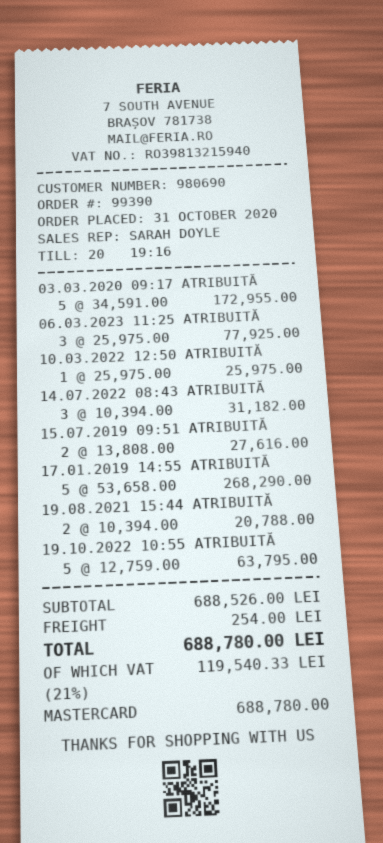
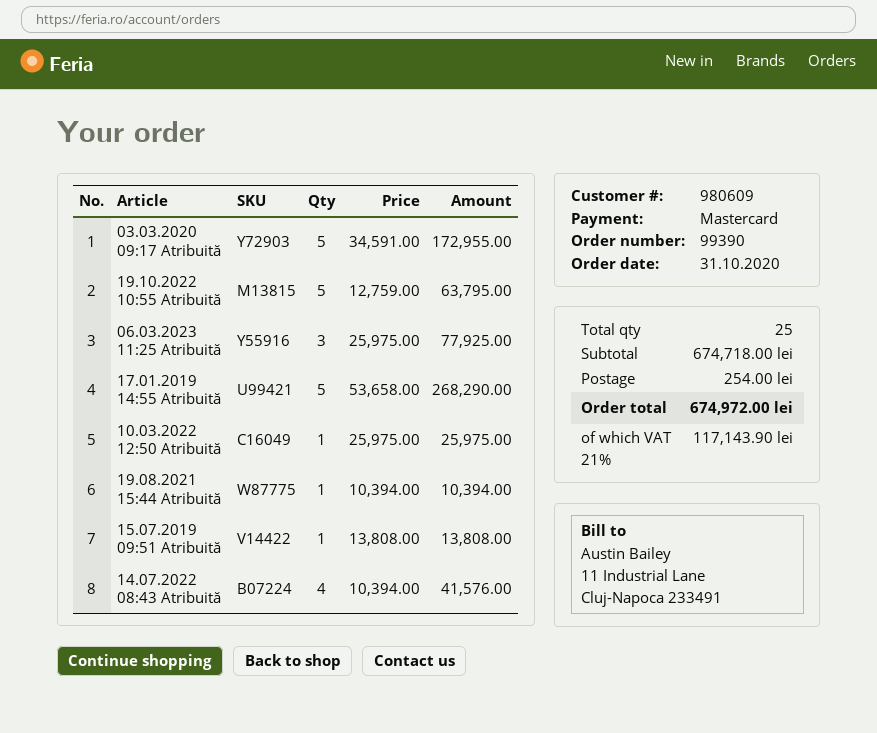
customer number: 980690 -> 980609
14.07.2022 08:43 ATRIBUITĂ: 3 x 10394.00 = 31182.00 -> 4 x 10394.00 = 41576.00
15.07.2019 09:51 ATRIBUITĂ: 2 x 13808.00 = 27616.00 -> 1 x 13808.00 = 13808.00
19.08.2021 15:44 ATRIBUITĂ: 2 x 10394.00 = 20788.00 -> 1 x 10394.00 = 10394.00
subtotal: 688526.00 -> 674718.00
tax: 21% = 119540.33 -> 21% = 117143.90
total: 688780.00 -> 674972.00

